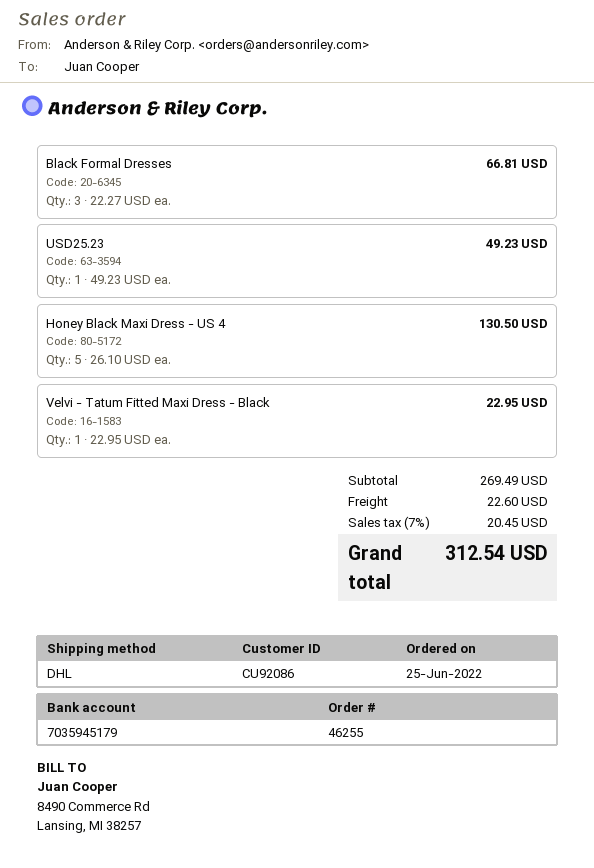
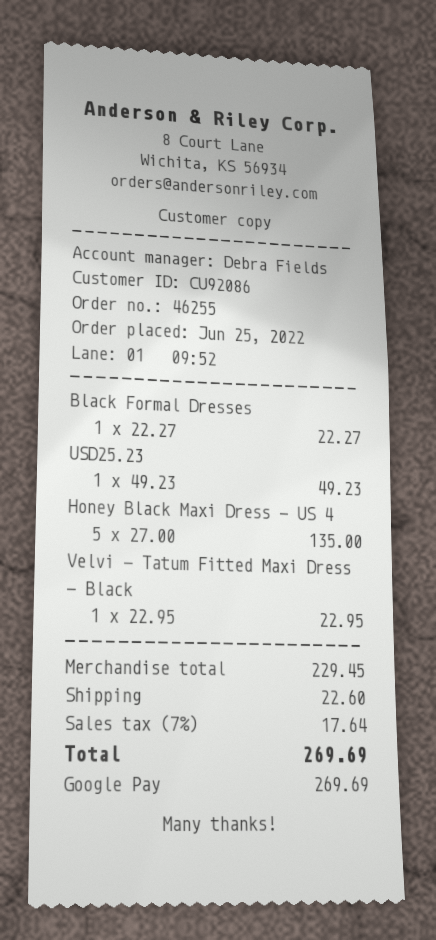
Black Formal Dresses: 3 x 22.27 = 66.81 -> 1 x 22.27 = 22.27
Honey Black Maxi Dress - US 4: 5 x 26.10 = 130.50 -> 5 x 27.00 = 135.00
subtotal: 269.49 -> 229.45
tax: 7% = 20.45 -> 7% = 17.64
total: 312.54 -> 269.69

